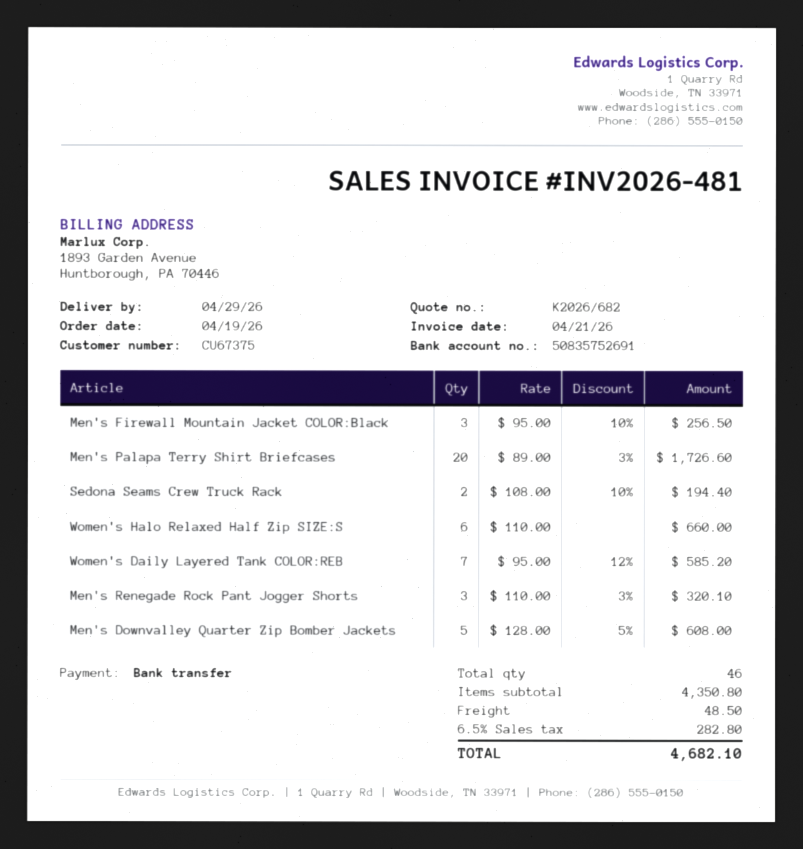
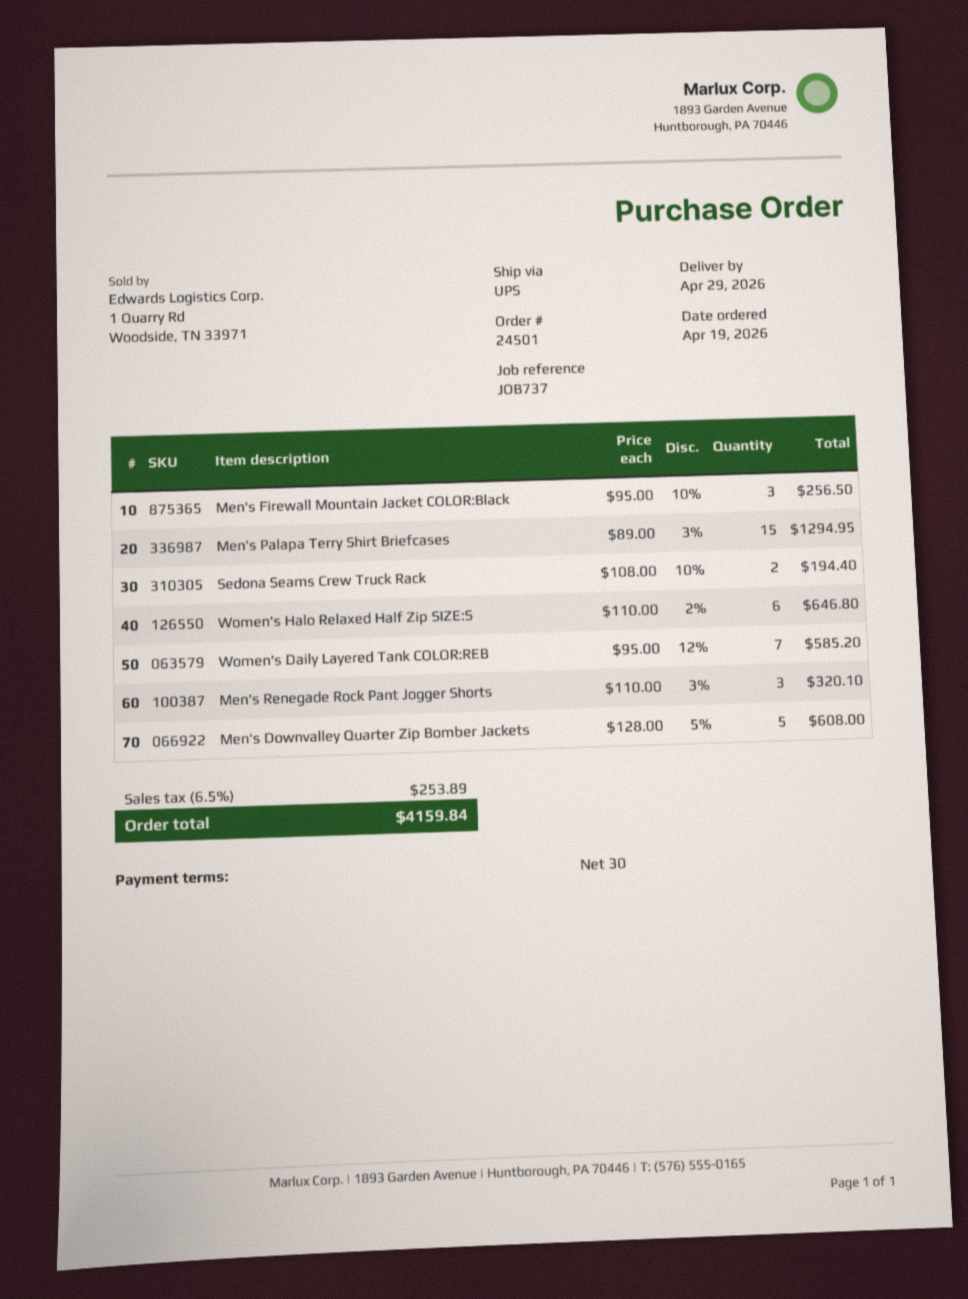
Men's Palapa Terry Shirt Briefcases: 20 x 89.00 - 3% = 1726.60 -> 15 x 89.00 - 3% = 1294.95
Women's Halo Relaxed Half Zip SIZE:S: 6 x 110.00 = 660.00 -> 6 x 110.00 - 2% = 646.80
shipping: 48.50 -> none
tax: 6.5% = 282.80 -> 6.5% = 253.89
total: 4682.10 -> 4159.84

